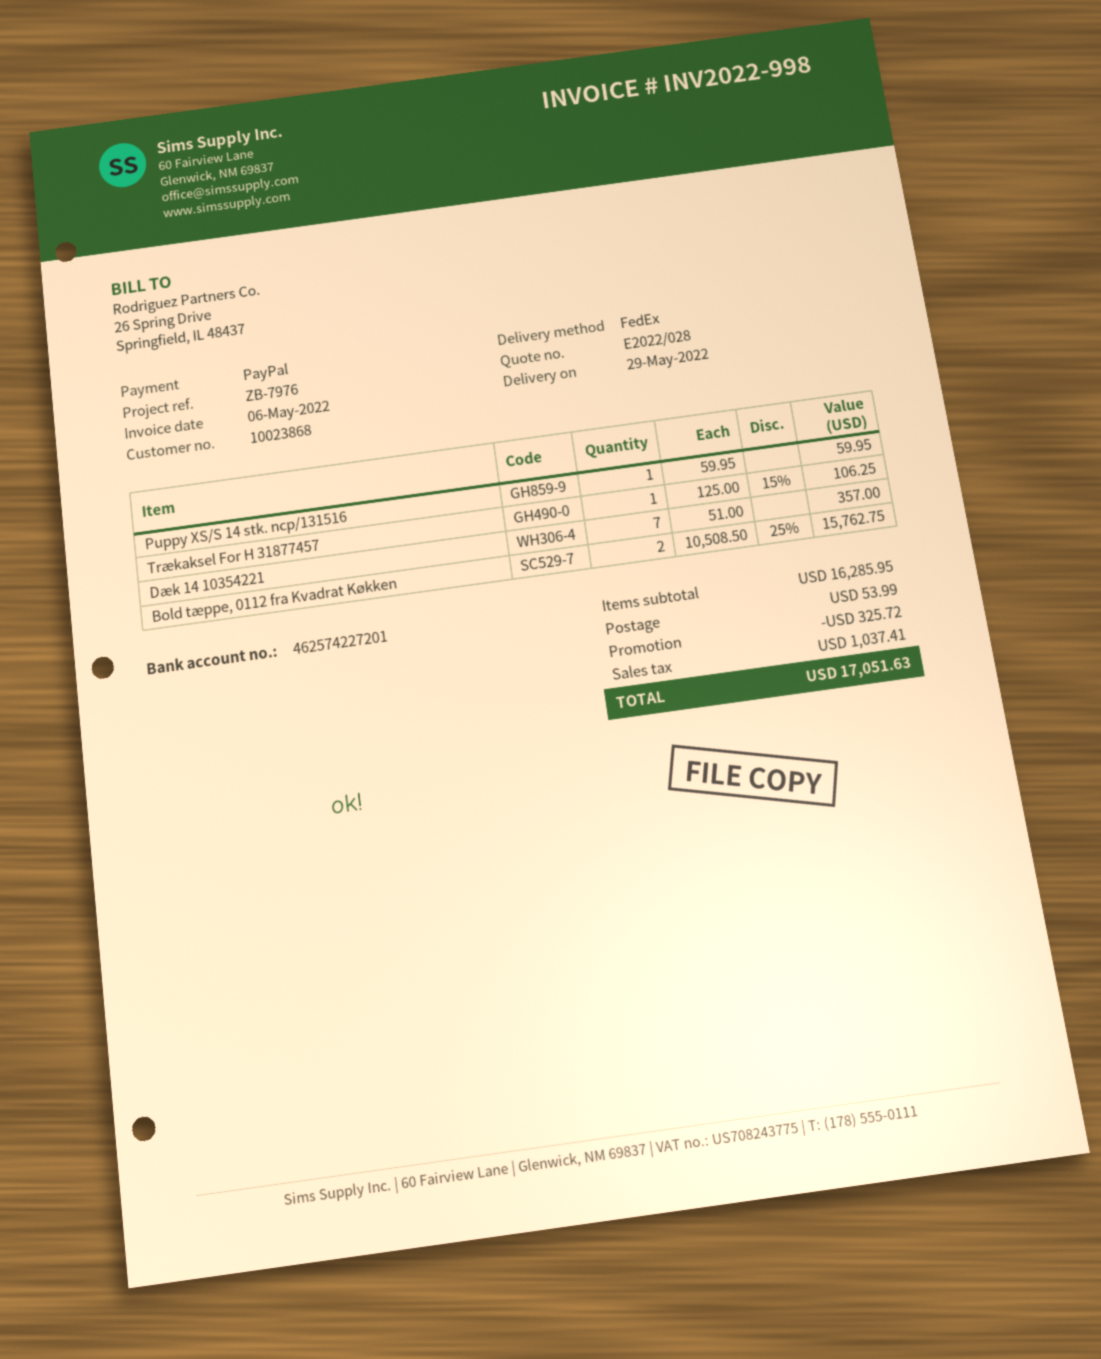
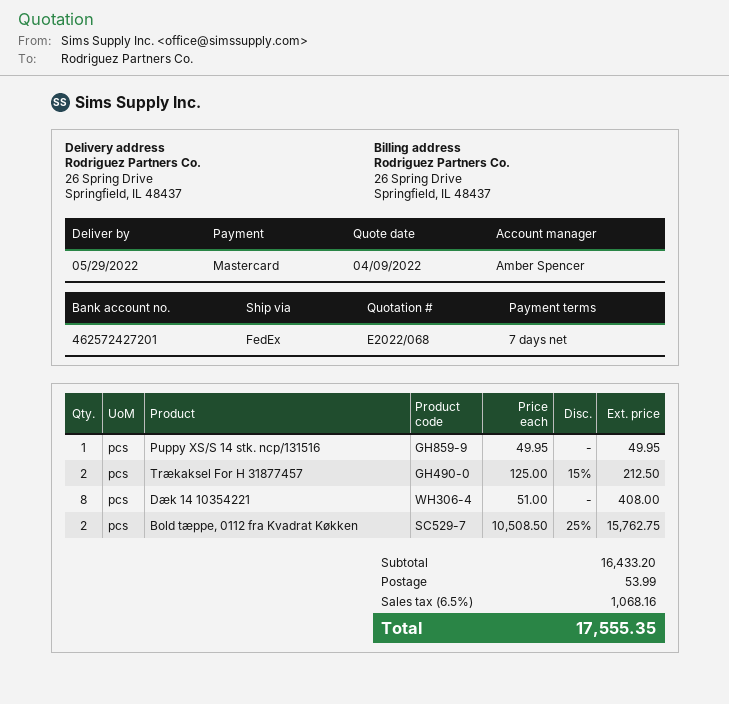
quote number: E2022/028 -> E2022/068
payment method: PayPal -> Mastercard
bank account: 462574227201 -> 462572427201
Puppy XS/S 14 stk. ncp/131516: 1 x 59.95 = 59.95 -> 1 x 49.95 = 49.95
Trækaksel For H 31877457: 1 x 125.00 - 15% = 106.25 -> 2 x 125.00 - 15% = 212.50
Dæk 14 10354221: 7 x 51.00 = 357.00 -> 8 x 51.00 = 408.00
subtotal: 16285.95 -> 16433.20
discount: 325.72 -> none
tax: 1037.41 -> 1068.16
total: 17051.63 -> 17555.35

